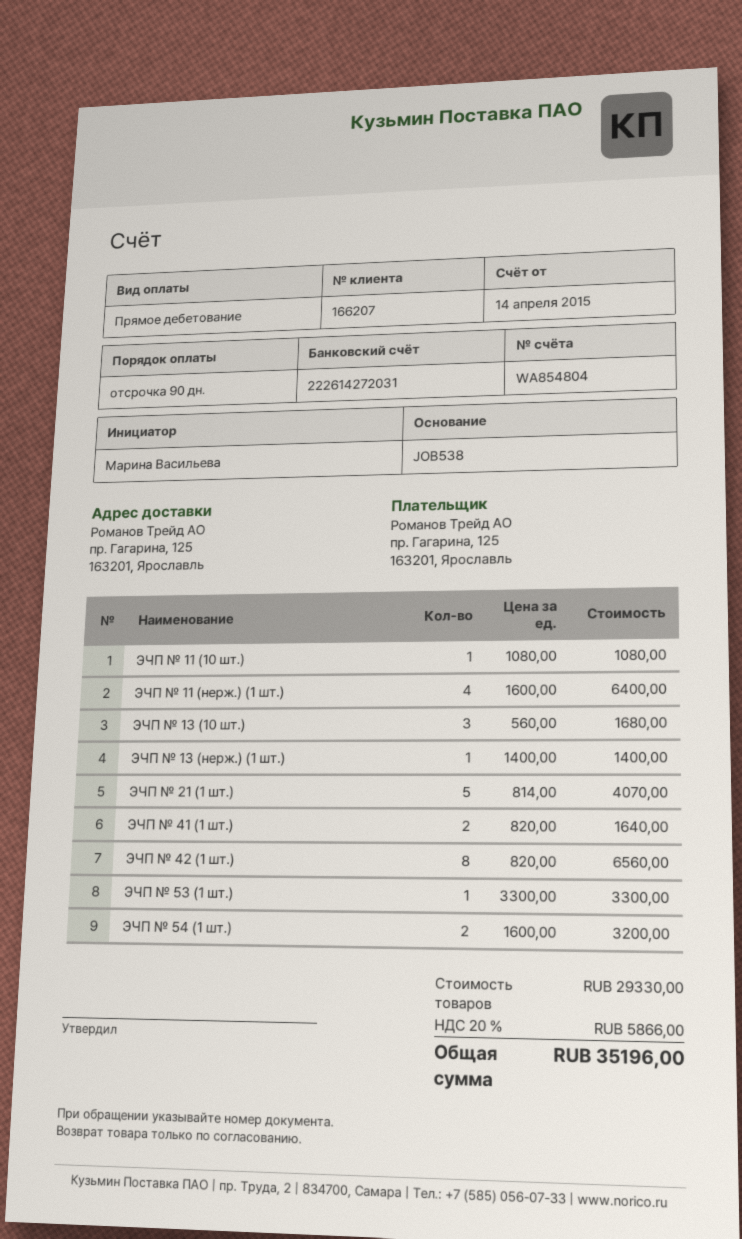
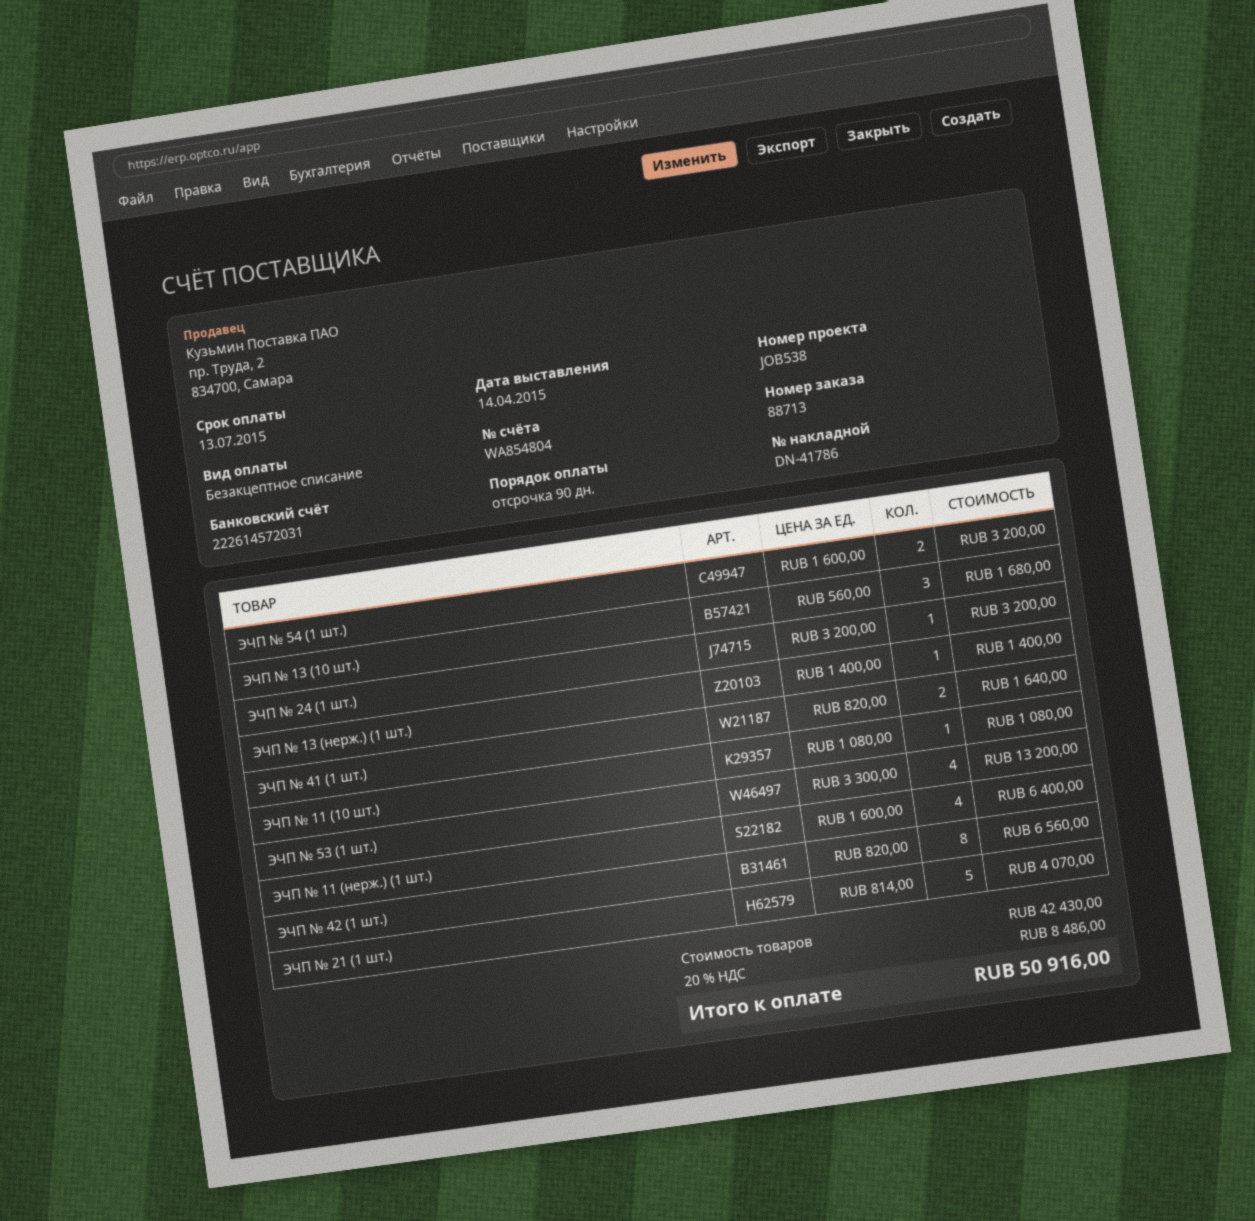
bank account: 222614272031 -> 222614572031
ЭЧП № 53 (1 шт.): 1 x 3300.00 = 3300.00 -> 4 x 3300.00 = 13200.00
ЭЧП № 24 (1 шт.): none -> 1 x 3200.00 = 3200.00
subtotal: 29330.00 -> 42430.00
tax: 20% = 5866.00 -> 20% = 8486.00
total: 35196.00 -> 50916.00

